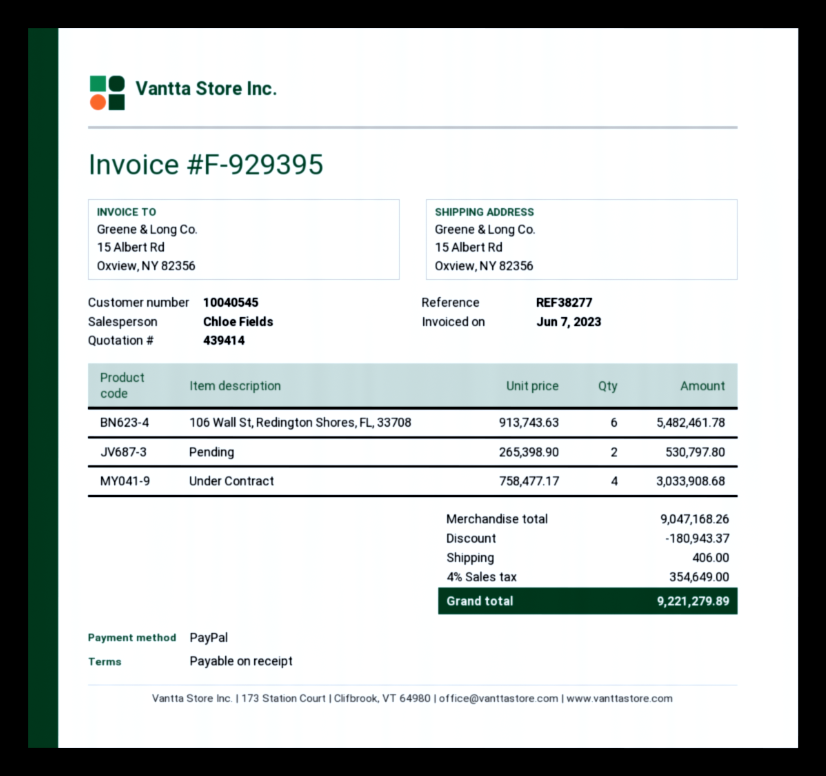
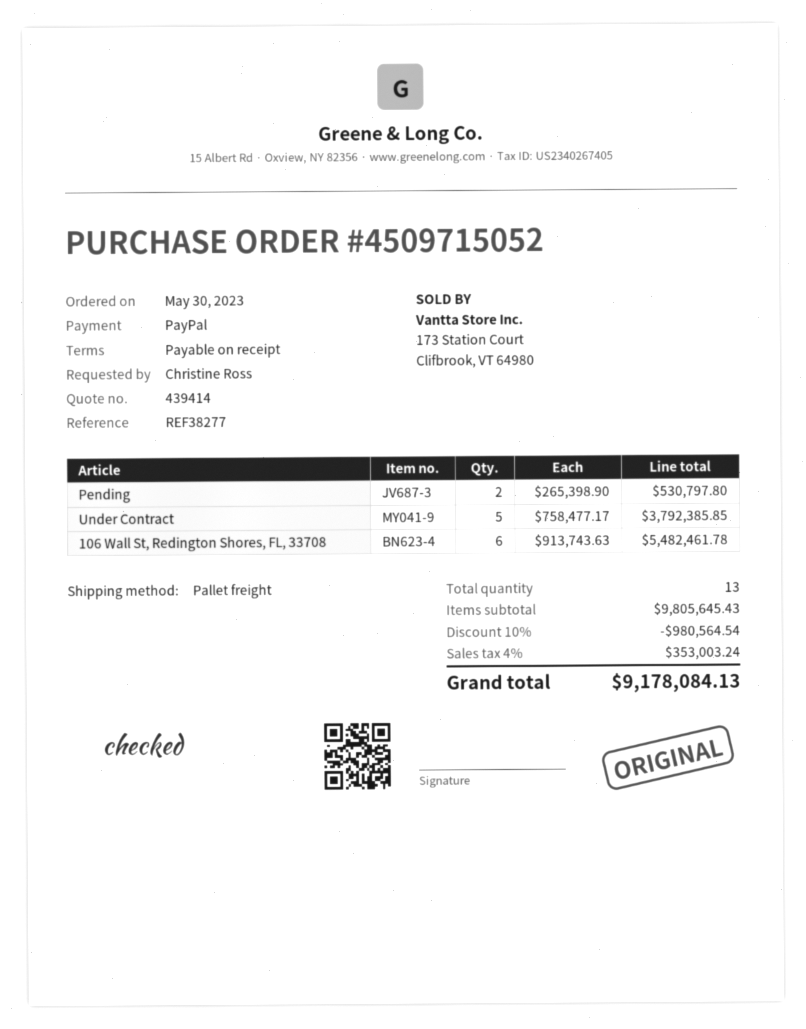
Under Contract: 4 x 758477.17 = 3033908.68 -> 5 x 758477.17 = 3792385.85
subtotal: 9047168.26 -> 9805645.43
discount: 180943.37 -> 980564.54
shipping: 406.00 -> none
tax: 4% = 354649.00 -> 4% = 353003.24
total: 9221279.89 -> 9178084.13

